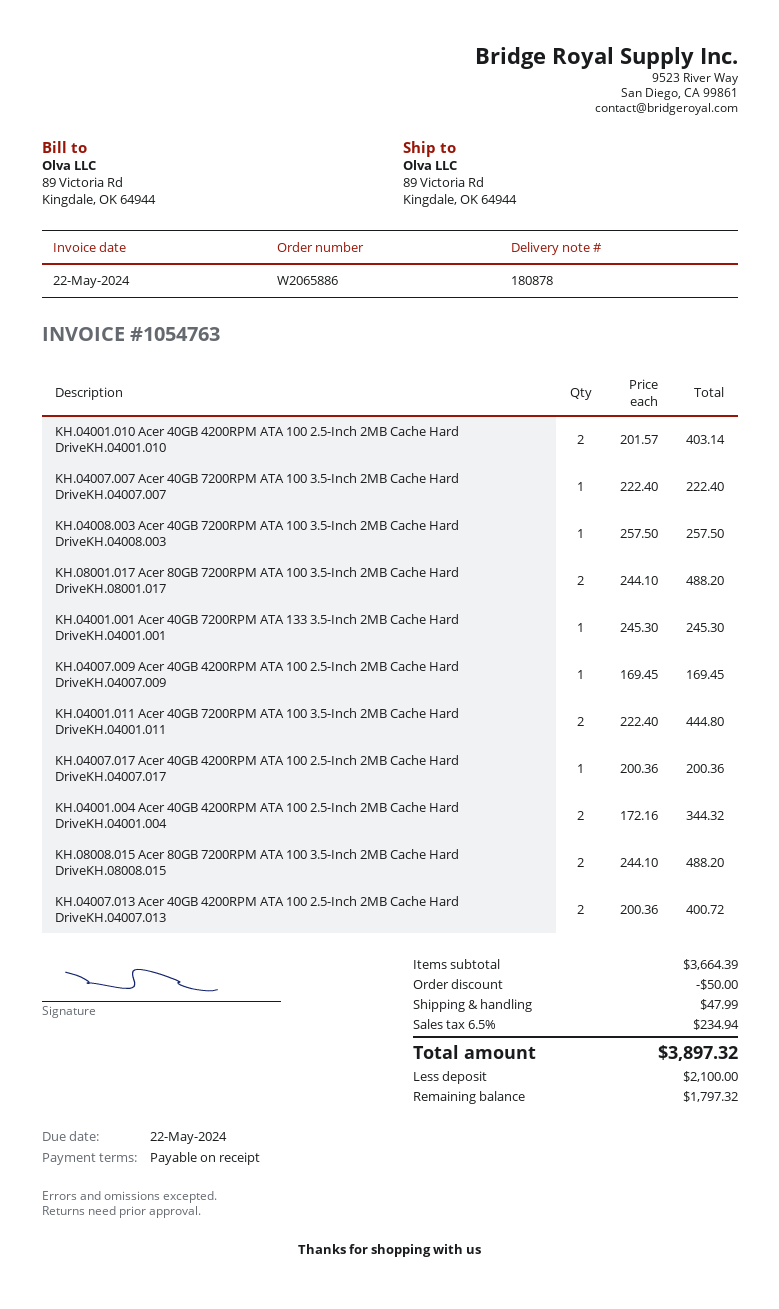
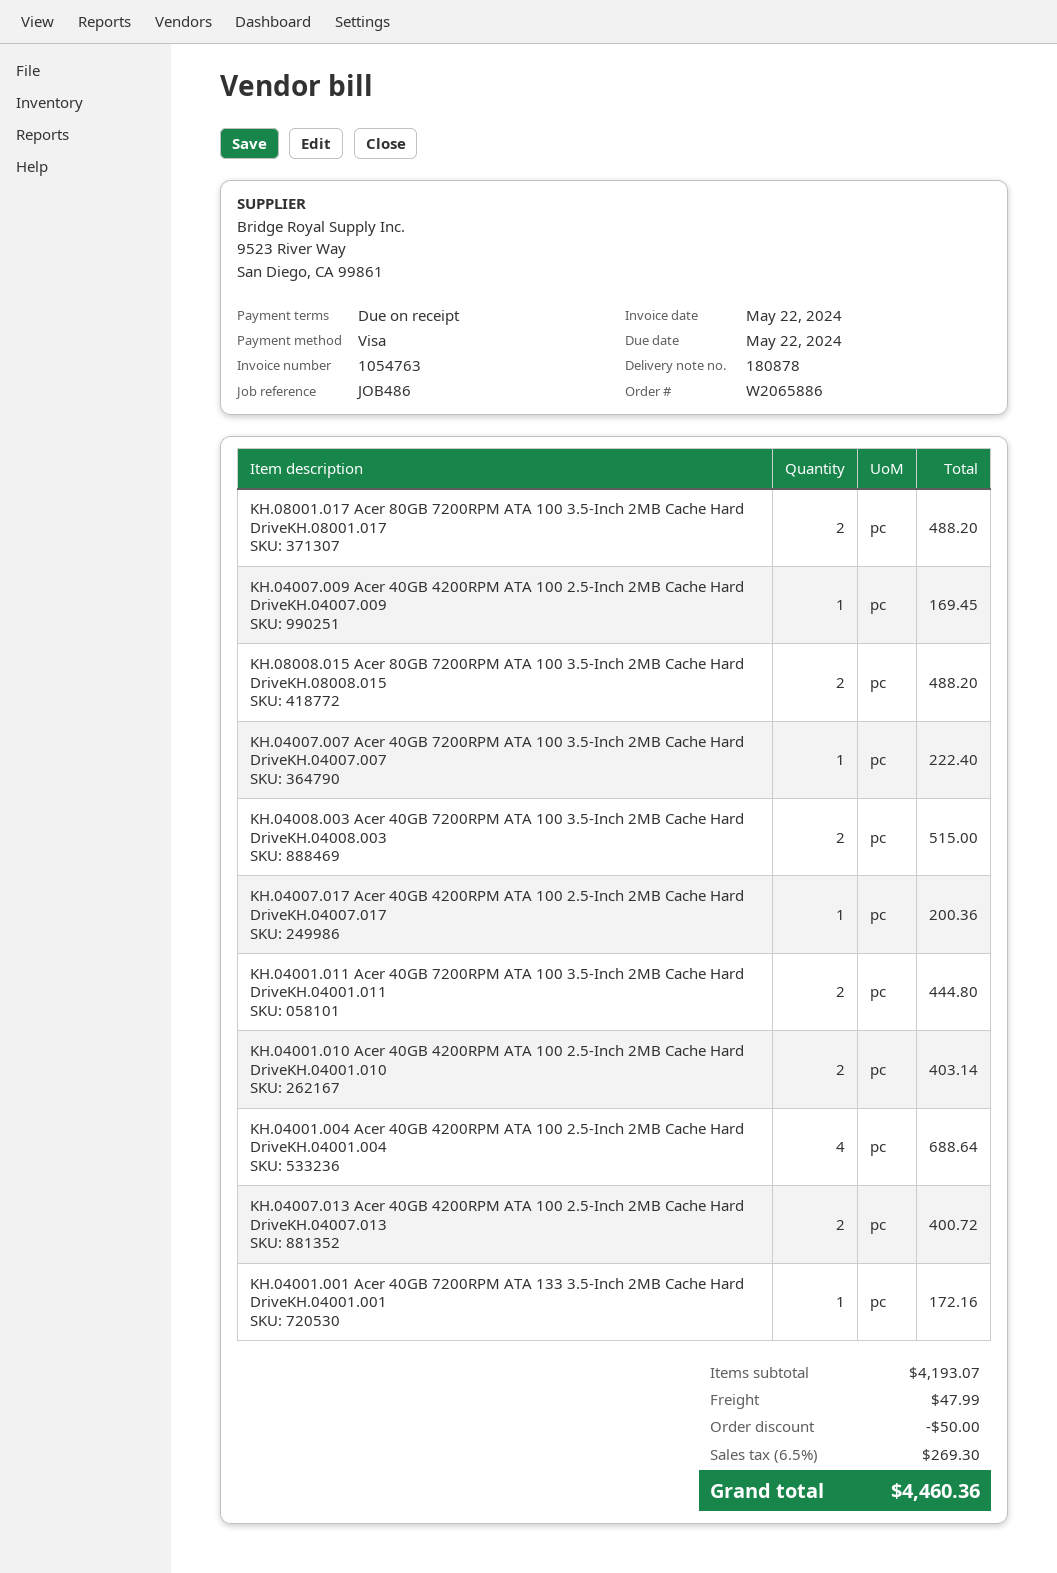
KH.04008.003 Acer 40GB 7200RPM ATA 100 3.5-Inch 2MB Cache Hard DriveKH.04008.003: 1 for 257.50 -> 2 for 515.00
KH.04001.001 Acer 40GB 7200RPM ATA 133 3.5-Inch 2MB Cache Hard DriveKH.04001.001: 1 for 245.30 -> 1 for 172.16
KH.04001.004 Acer 40GB 4200RPM ATA 100 2.5-Inch 2MB Cache Hard DriveKH.04001.004: 2 for 344.32 -> 4 for 688.64
subtotal: 3664.39 -> 4193.07
tax: 6.5% = 234.94 -> 6.5% = 269.30
total: 3897.32 -> 4460.36

